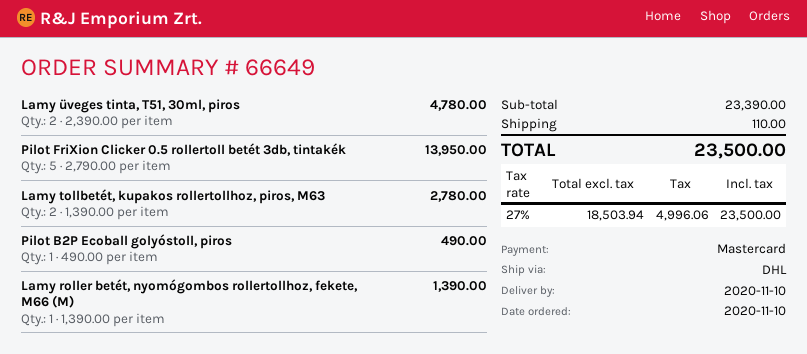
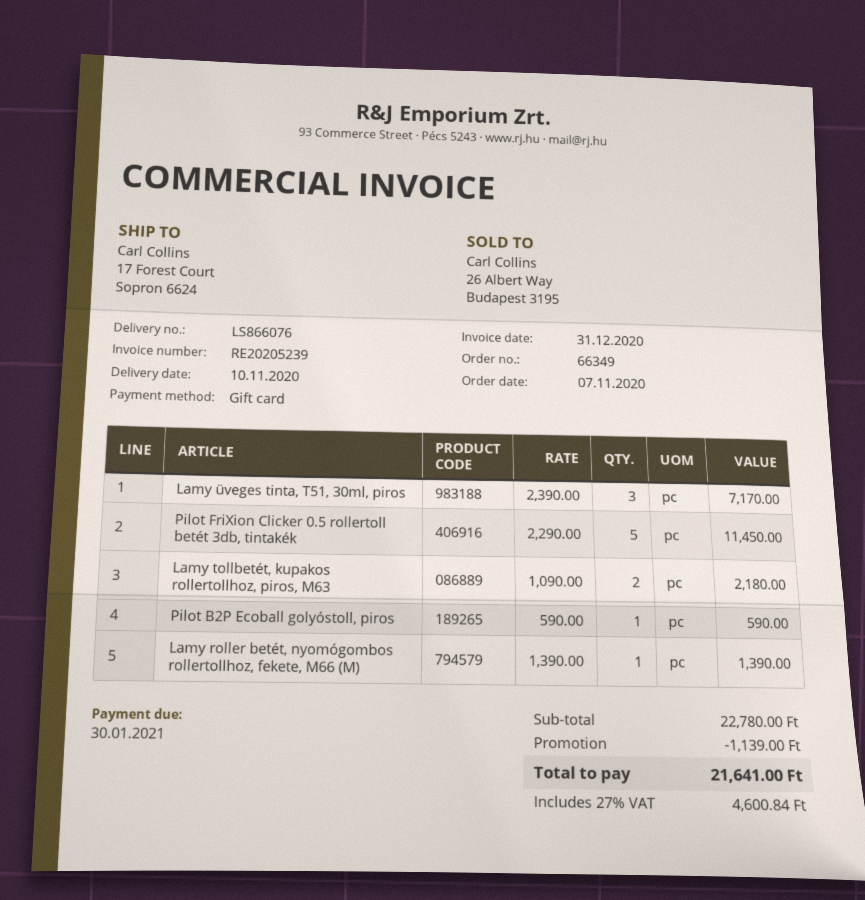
order number: 66649 -> 66349
order date: 2020-11-10 -> 2020-11-07
payment method: Mastercard -> gift card
Lamy üveges tinta, T51, 30ml, piros: 2 x 2390.00 = 4780.00 -> 3 x 2390.00 = 7170.00
Pilot FriXion Clicker 0.5 rollertoll betét 3db, tintakék: 5 x 2790.00 = 13950.00 -> 5 x 2290.00 = 11450.00
Lamy tollbetét, kupakos rollertollhoz, piros, M63: 2 x 1390.00 = 2780.00 -> 2 x 1090.00 = 2180.00
Pilot B2P Ecoball golyóstoll, piros: 1 x 490.00 = 490.00 -> 1 x 590.00 = 590.00
subtotal: 23390.00 -> 22780.00
discount: none -> 1139.00
shipping: 110.00 -> none
tax: 27% = 4996.06 -> 27% = 4600.84
total: 23500.00 -> 21641.00

